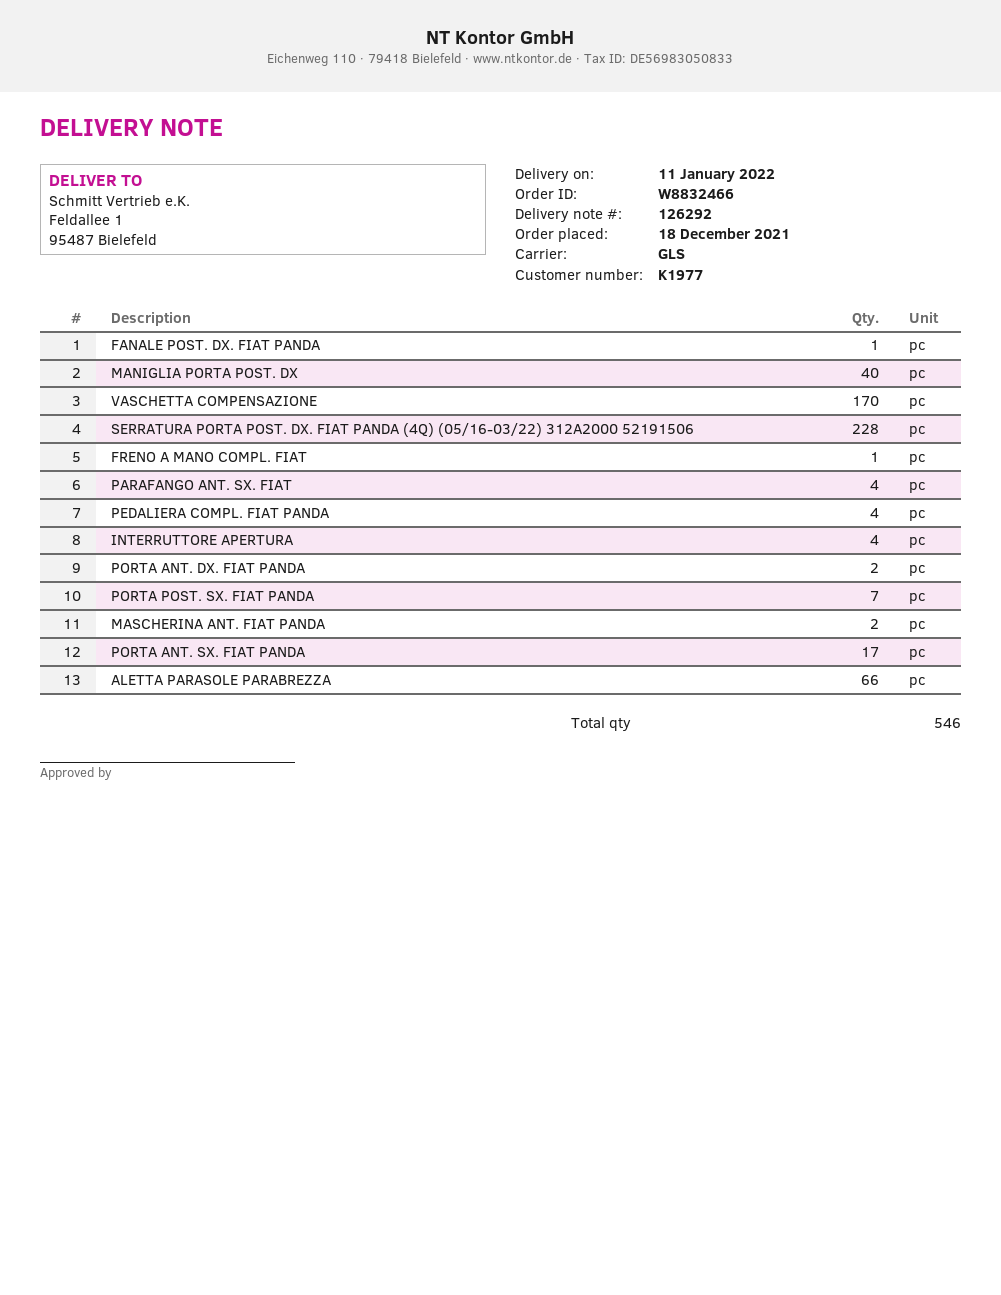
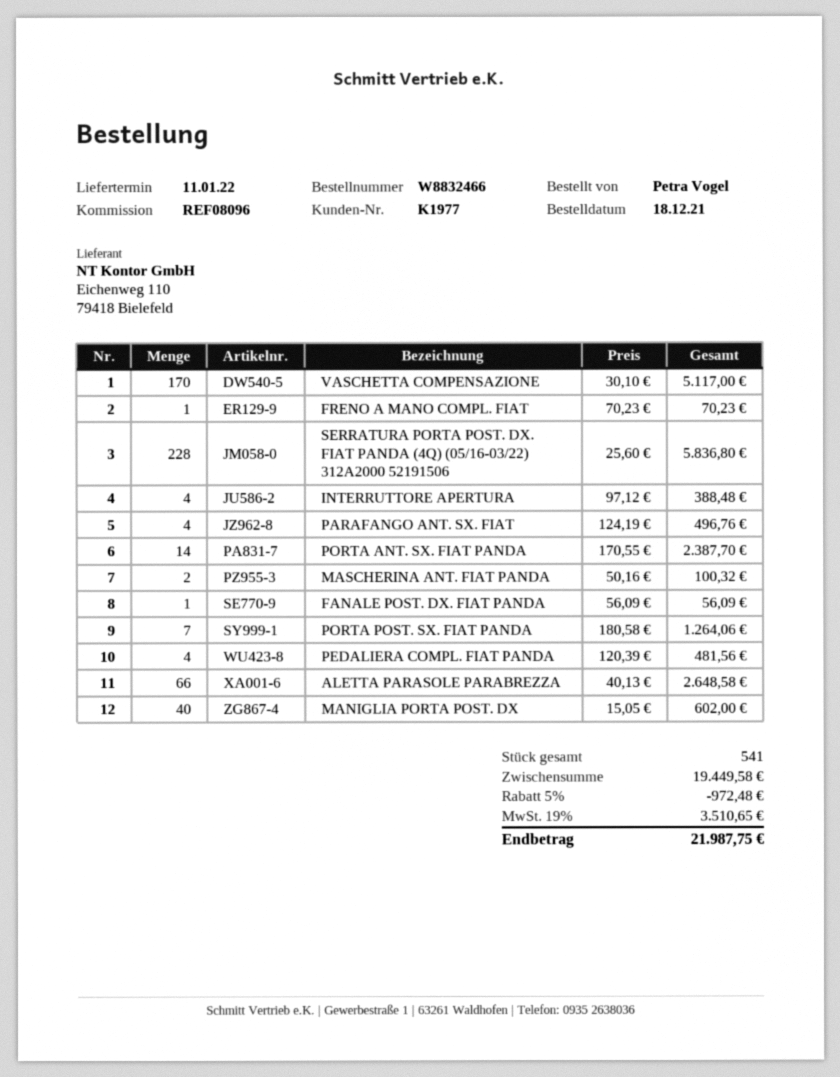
PORTA ANT. DX. FIAT PANDA: 2 -> none
PORTA ANT. SX. FIAT PANDA: 17 -> 14
total quantity: 546 -> 541

